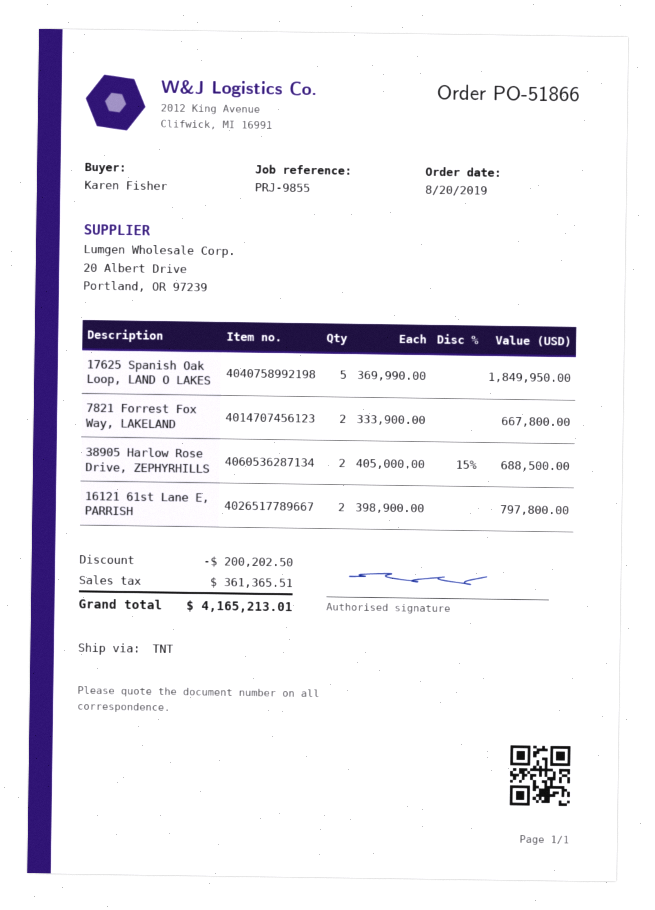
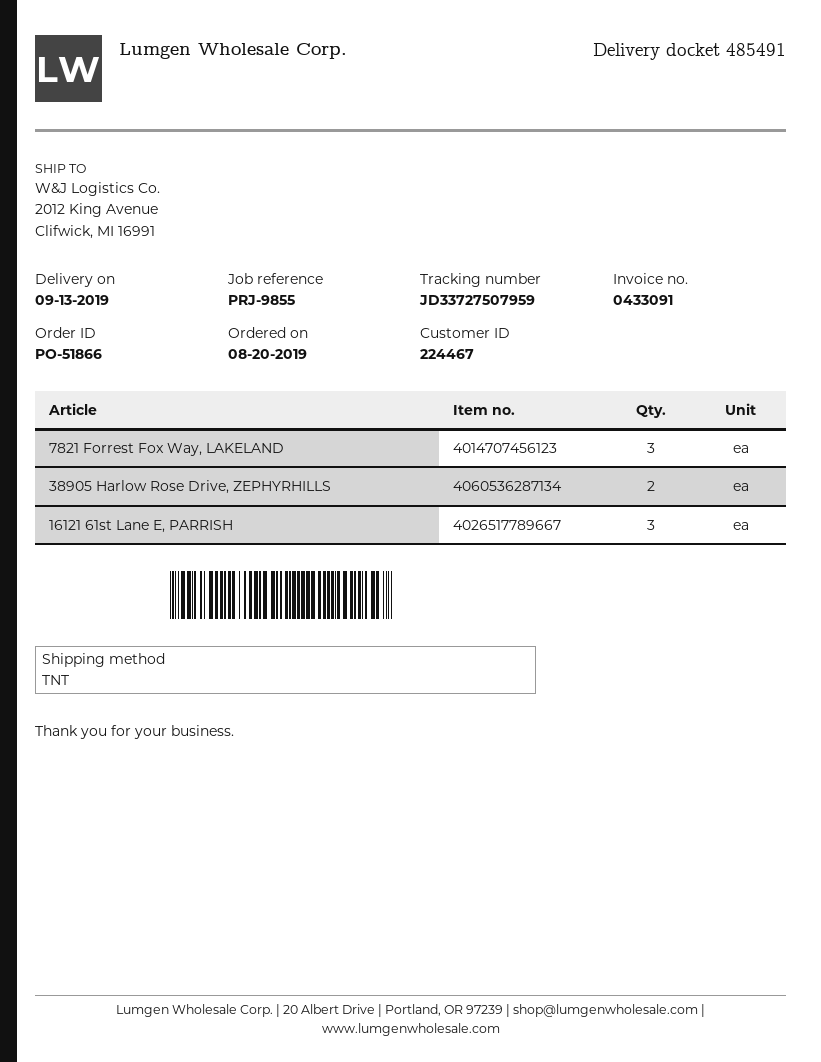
17625 Spanish Oak Loop, LAND O LAKES: 5 -> none
7821 Forrest Fox Way, LAKELAND: 2 -> 3
16121 61st Lane E, PARRISH: 2 -> 3

